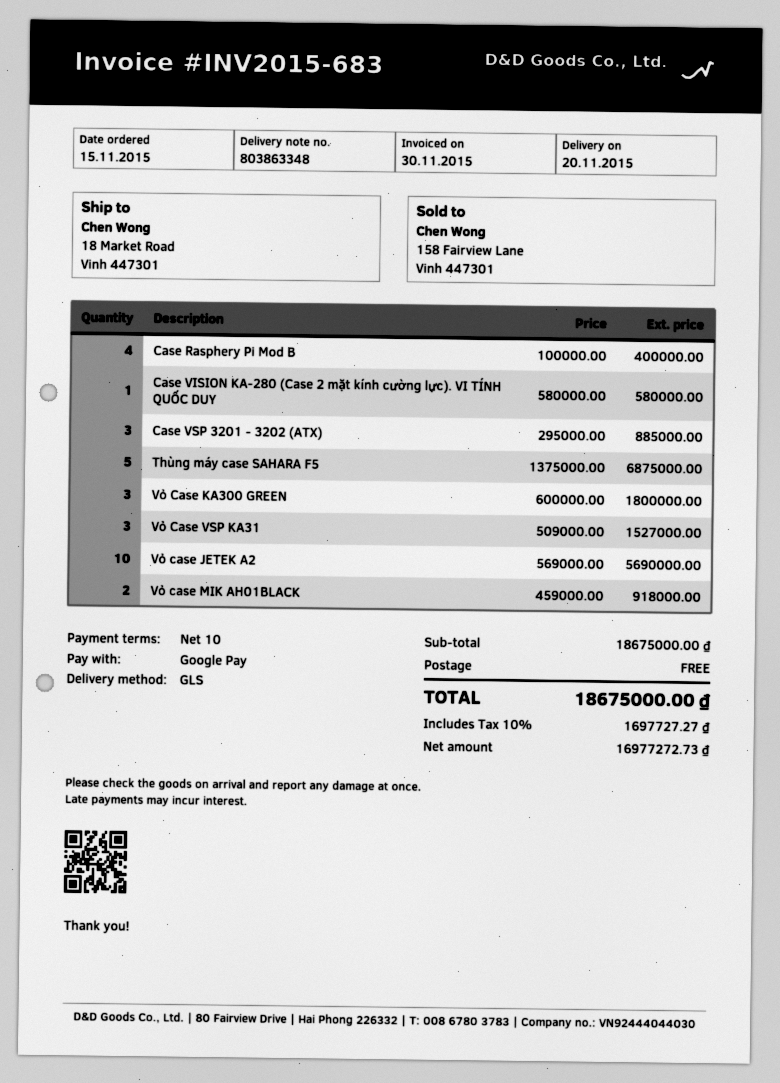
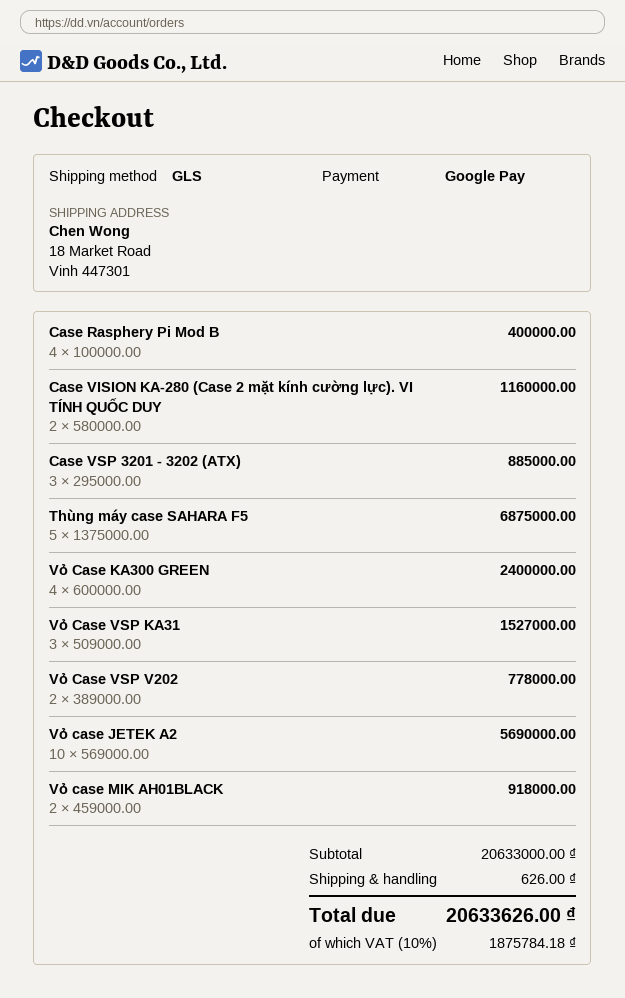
Case VISION KA-280 (Case 2 mặt kính cường lực). VI TÍNH QUỐC DUY: 1 x 580000.00 = 580000.00 -> 2 x 580000.00 = 1160000.00
Vỏ Case KA300 GREEN: 3 x 600000.00 = 1800000.00 -> 4 x 600000.00 = 2400000.00
Vỏ Case VSP V202: none -> 2 x 389000.00 = 778000.00
subtotal: 18675000.00 -> 20633000.00
shipping: 0.00 -> 626.00
tax: 10% = 1697727.27 -> 10% = 1875784.18
total: 18675000.00 -> 20633626.00

